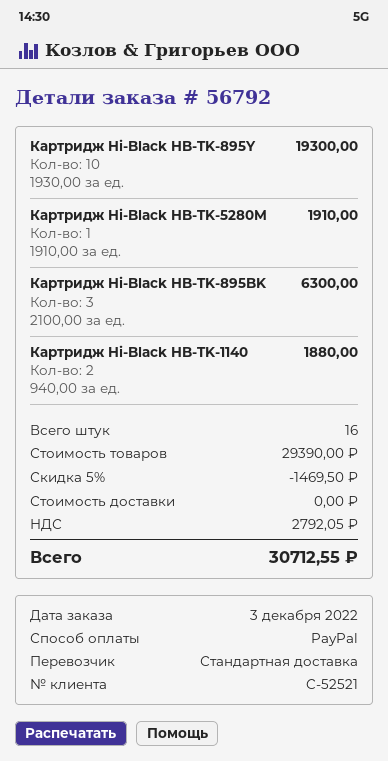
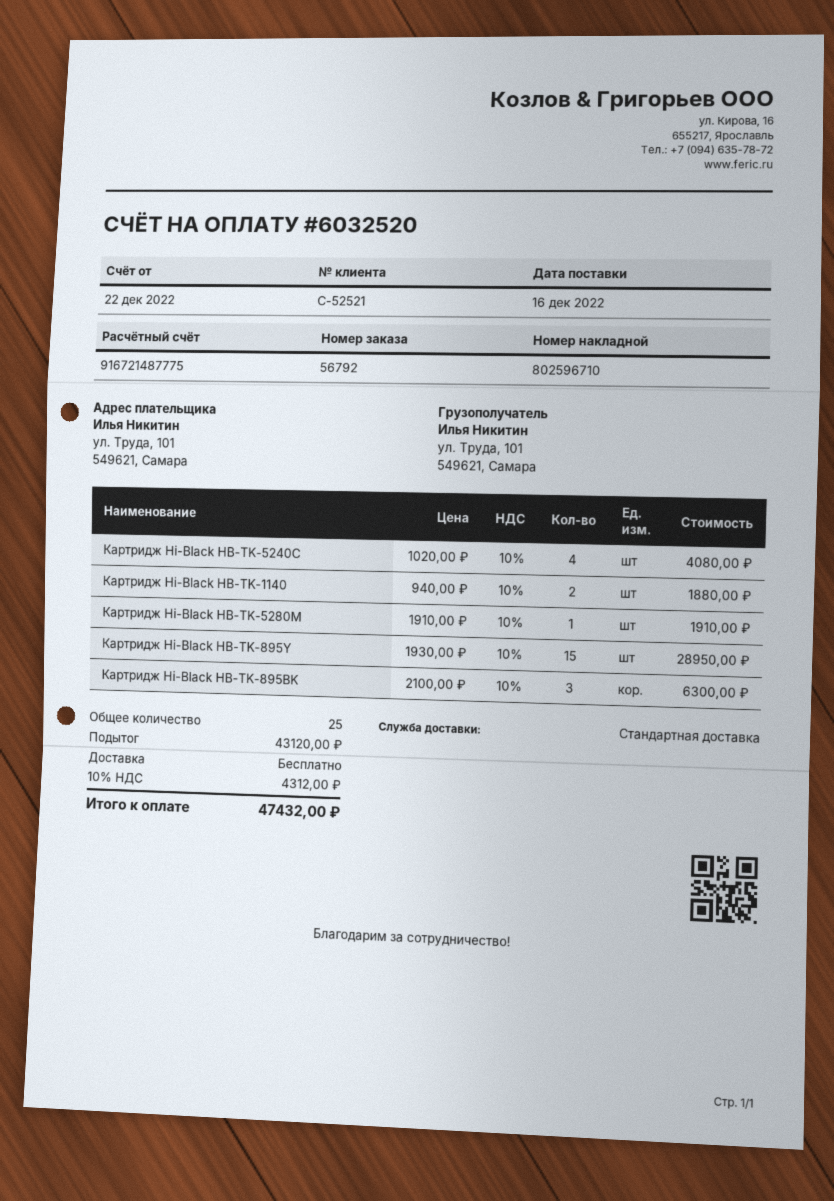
Картридж Hi-Black HB-TK-895Y: 10 x 1930.00 = 19300.00 -> 15 x 1930.00 = 28950.00
Картридж Hi-Black HB-TK-5240C: none -> 4 x 1020.00 = 4080.00
total quantity: 16 -> 25
subtotal: 29390.00 -> 43120.00
discount: 5% = 1469.50 -> none
tax: 2792.05 -> 4312.00
total: 30712.55 -> 47432.00

